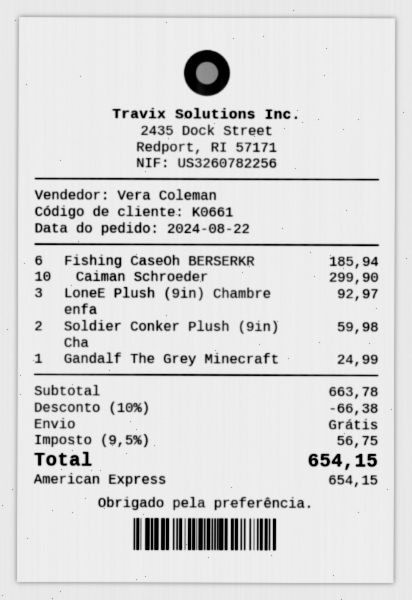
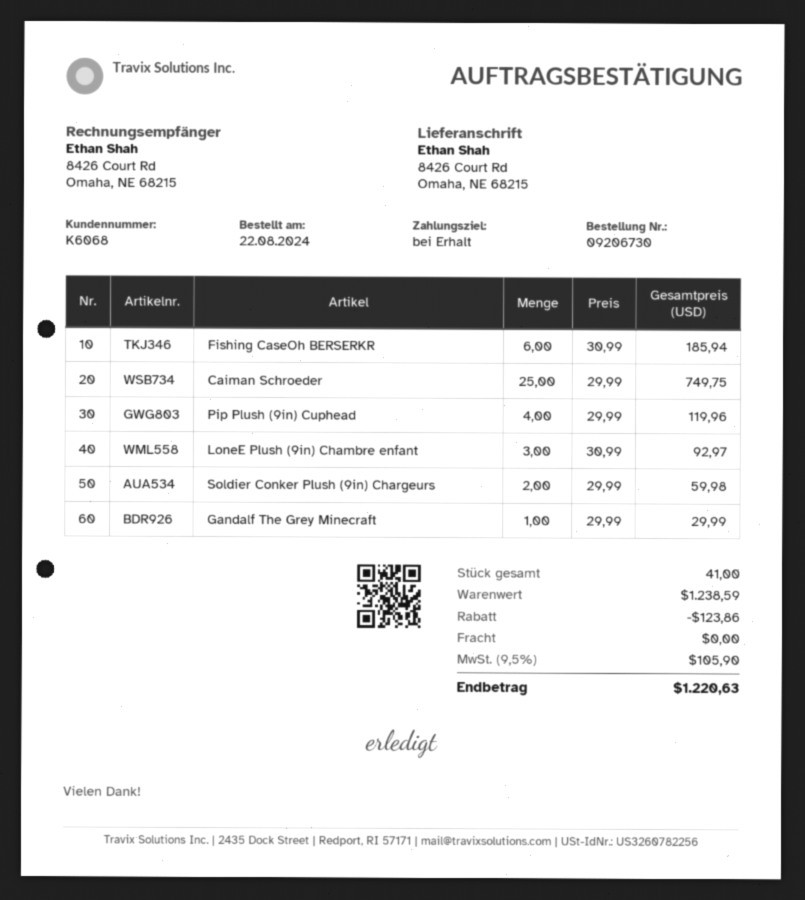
customer number: K0661 -> K6068
Caiman Schroeder: 10 for 299.90 -> 25 for 749.75
Gandalf The Grey Minecraft: 1 for 24.99 -> 1 for 29.99
Pip Plush (9in) Cuphead: none -> 4 for 119.96
subtotal: 663.78 -> 1238.59
discount: 66.38 -> 123.86
tax: 9.5% = 56.75 -> 9.5% = 105.90
total: 654.15 -> 1220.63

